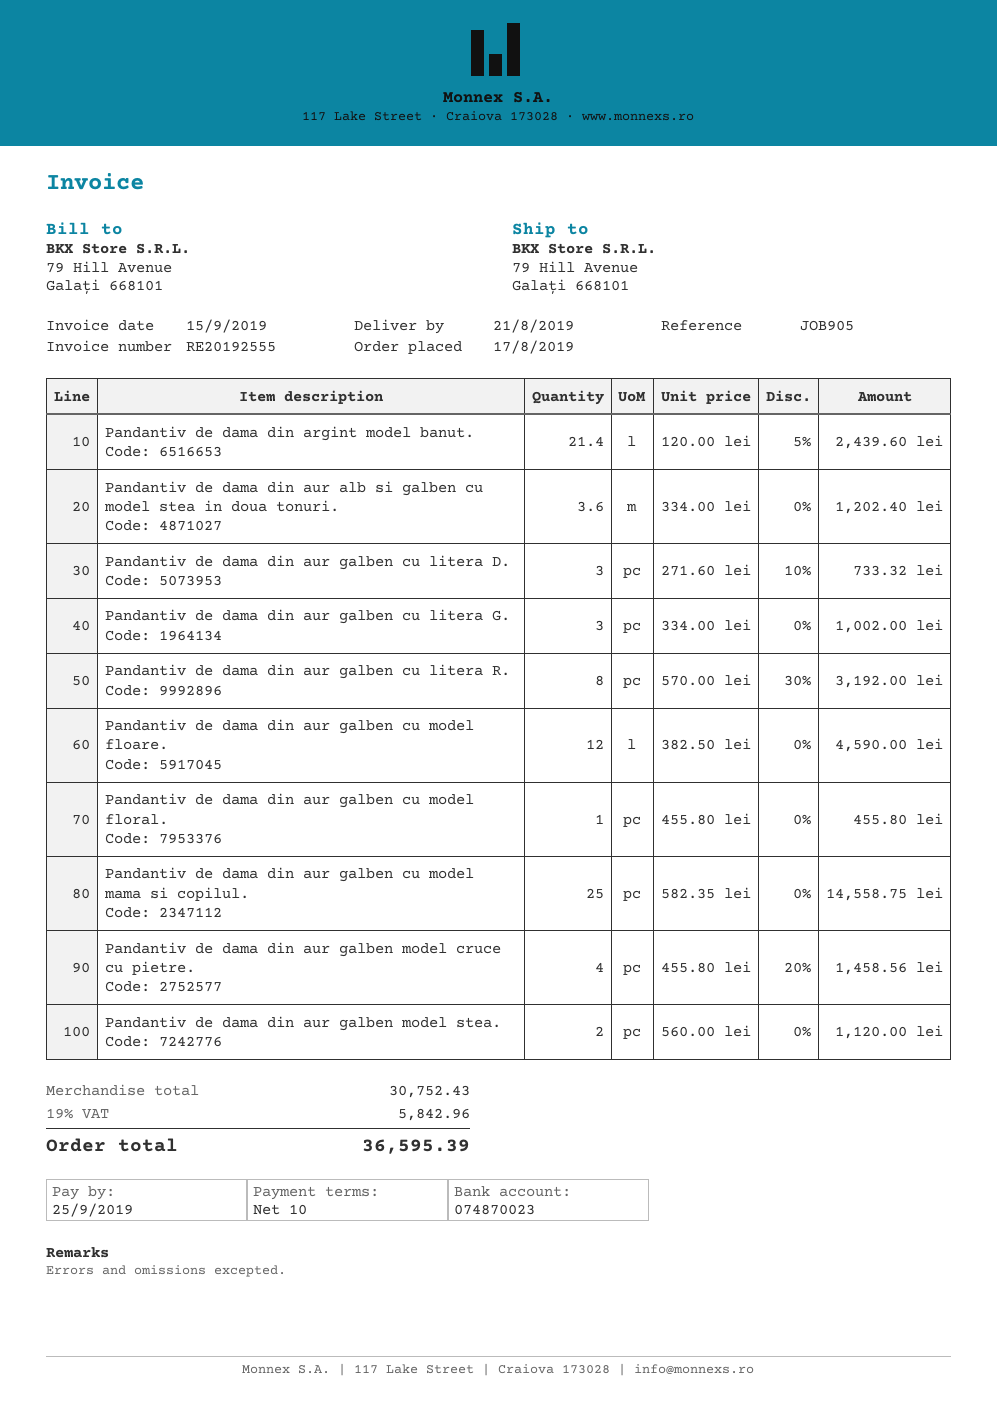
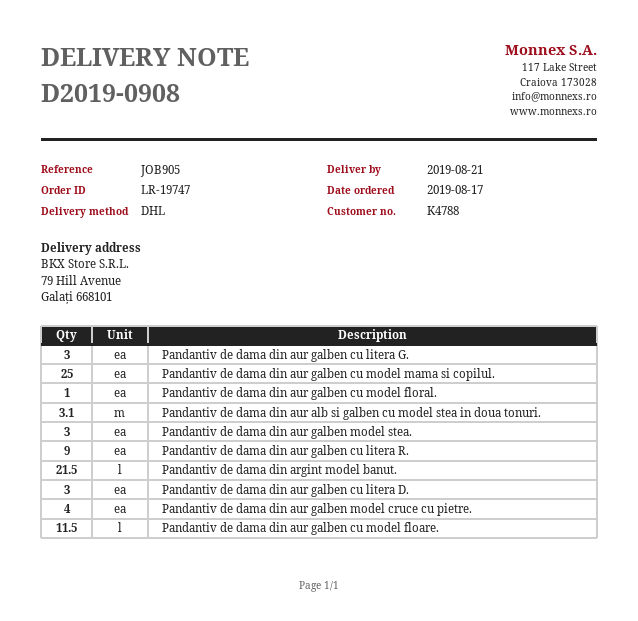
Pandantiv de dama din argint model banut.: 21.4 -> 21.5
Pandantiv de dama din aur alb si galben cu model stea in doua tonuri.: 3.6 -> 3.1
Pandantiv de dama din aur galben cu litera R.: 8 -> 9
Pandantiv de dama din aur galben cu model floare.: 12 -> 11.5
Pandantiv de dama din aur galben model stea.: 2 -> 3

